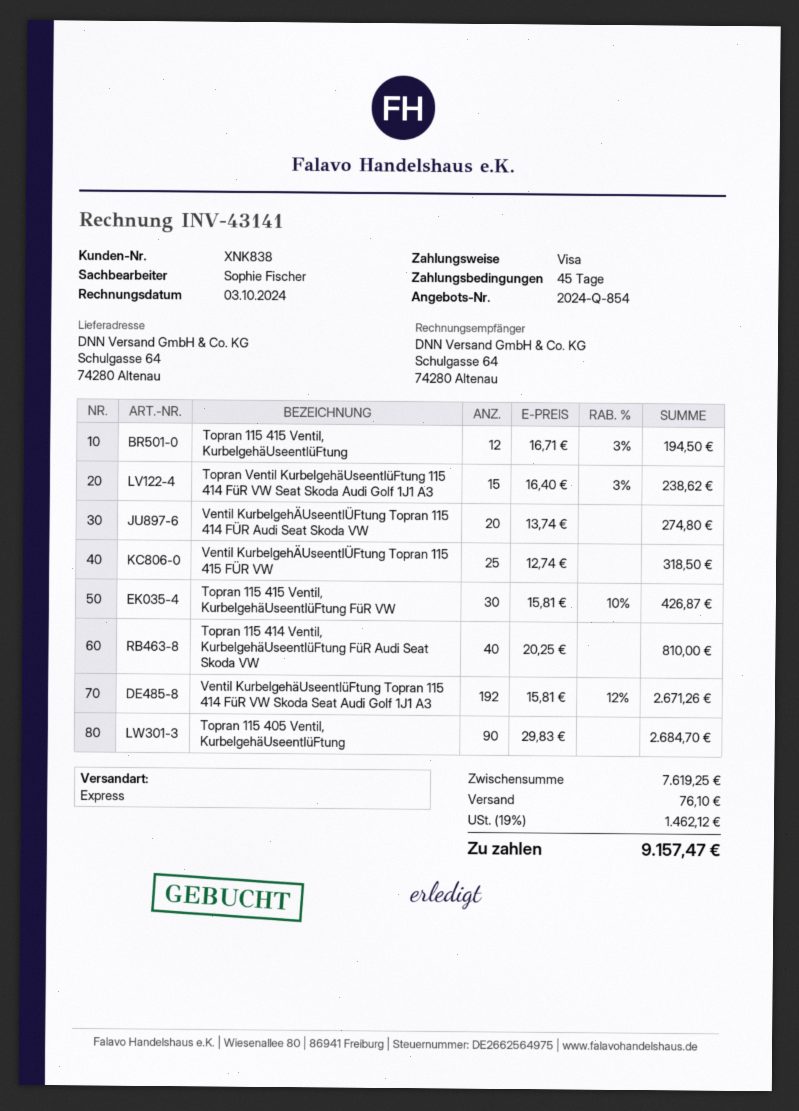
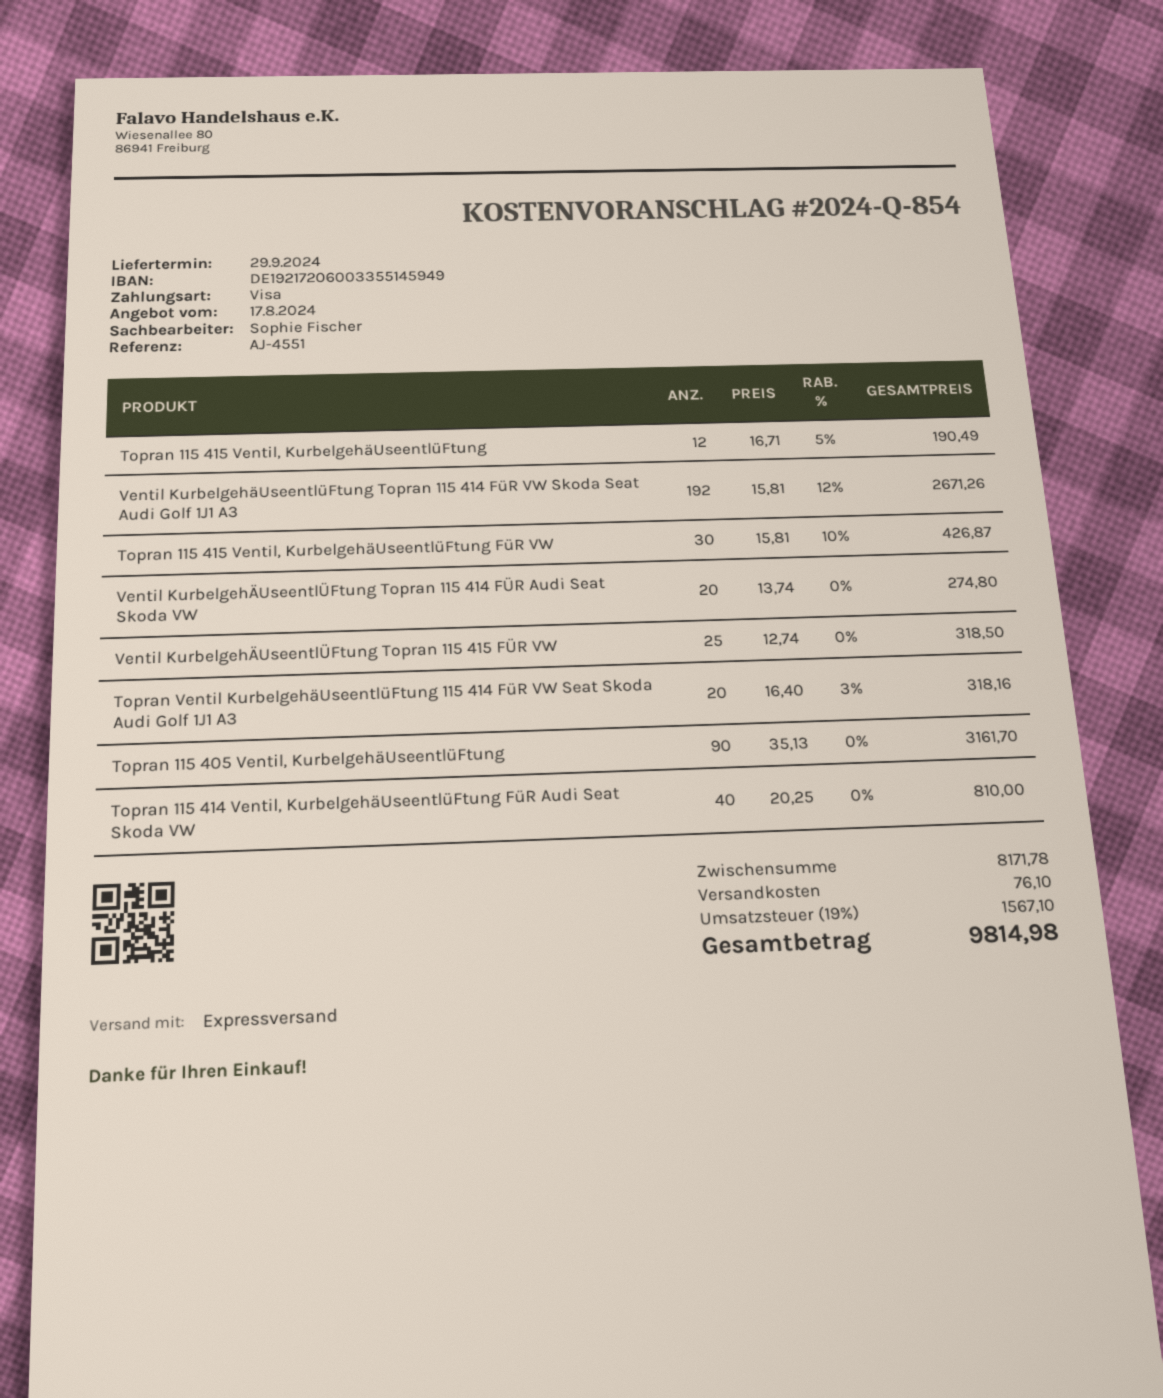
Topran 115 415 Ventil, KurbelgehäUseentlüFtung: 12 x 16.71 - 3% = 194.50 -> 12 x 16.71 - 5% = 190.49
Topran Ventil KurbelgehäUseentlüFtung 115 414 FüR VW Seat Skoda Audi Golf 1J1 A3: 15 x 16.40 - 3% = 238.62 -> 20 x 16.40 - 3% = 318.16
Topran 115 405 Ventil, KurbelgehäUseentlüFtung: 90 x 29.83 = 2684.70 -> 90 x 35.13 = 3161.70
subtotal: 7619.25 -> 8171.78
tax: 19% = 1462.12 -> 19% = 1567.10
total: 9157.47 -> 9814.98

